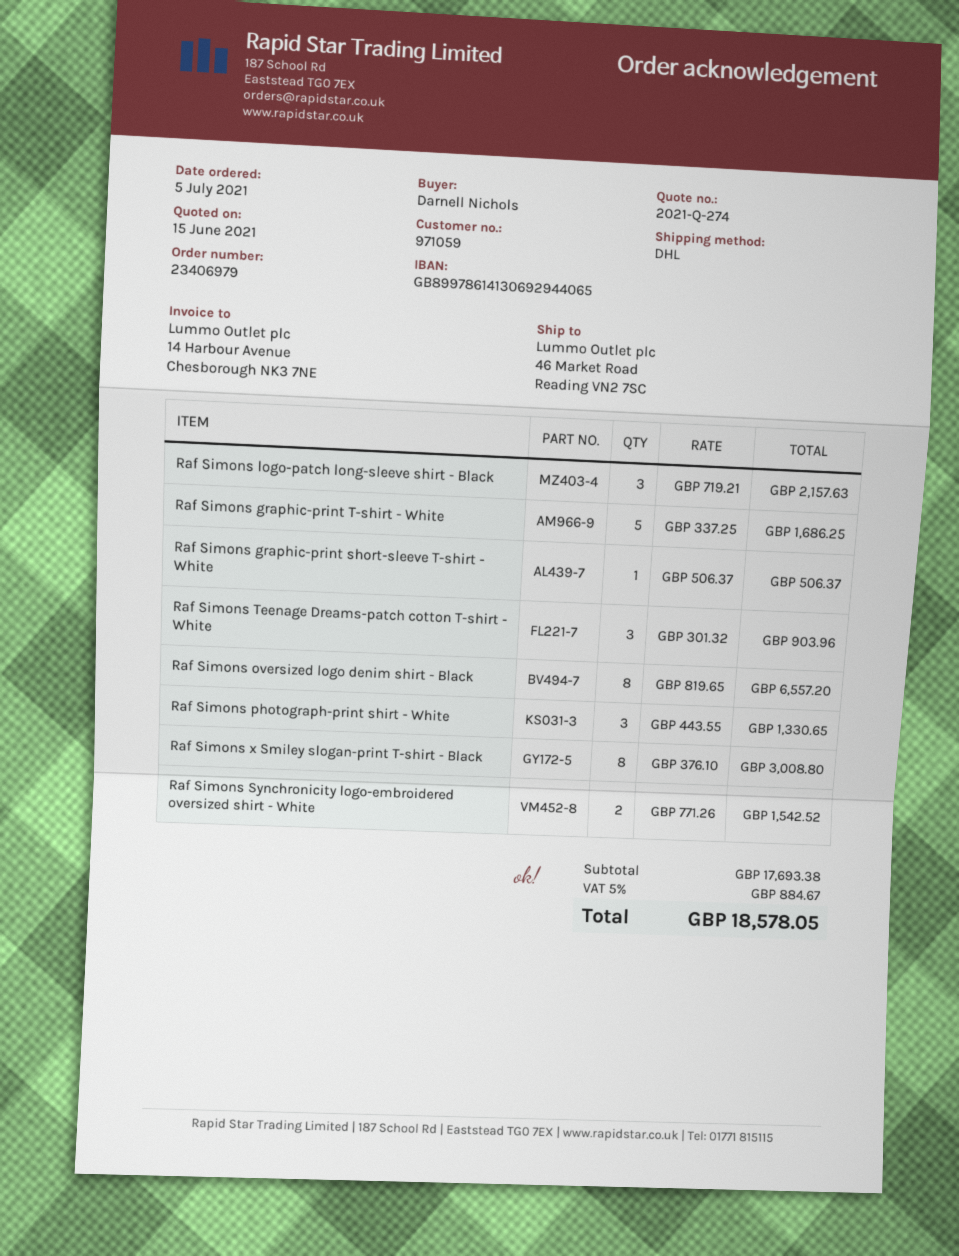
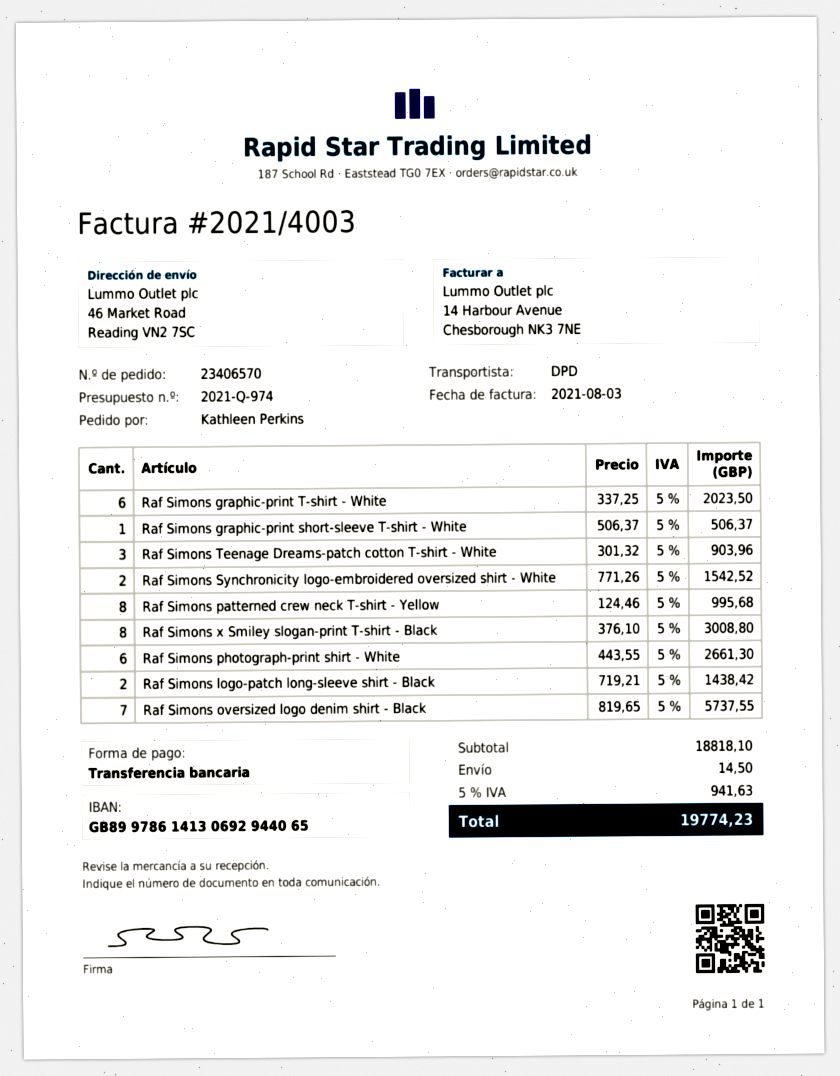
quote number: 2021-Q-274 -> 2021-Q-974
order number: 23406979 -> 23406570
ordered by: Darnell Nichols -> Kathleen Perkins
shipping method: DHL -> DPD
Raf Simons logo-patch long-sleeve shirt - Black: 3 x 719.21 = 2157.63 -> 2 x 719.21 = 1438.42
Raf Simons graphic-print T-shirt - White: 5 x 337.25 = 1686.25 -> 6 x 337.25 = 2023.50
Raf Simons oversized logo denim shirt - Black: 8 x 819.65 = 6557.20 -> 7 x 819.65 = 5737.55
Raf Simons photograph-print shirt - White: 3 x 443.55 = 1330.65 -> 6 x 443.55 = 2661.30
Raf Simons patterned crew neck T-shirt - Yellow: none -> 8 x 124.46 = 995.68
subtotal: 17693.38 -> 18818.10
shipping: none -> 14.50
tax: 5% = 884.67 -> 5% = 941.63
total: 18578.05 -> 19774.23

